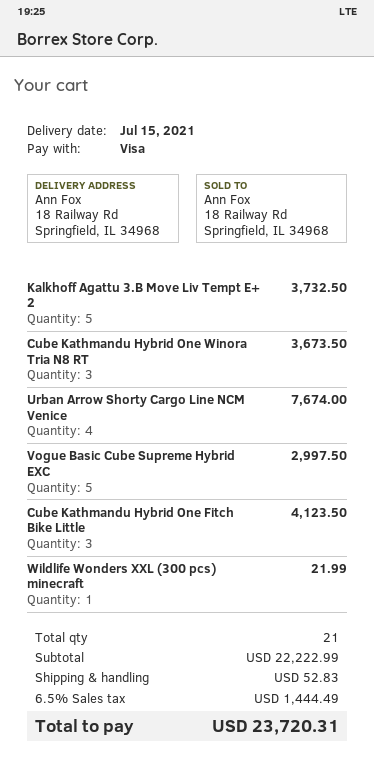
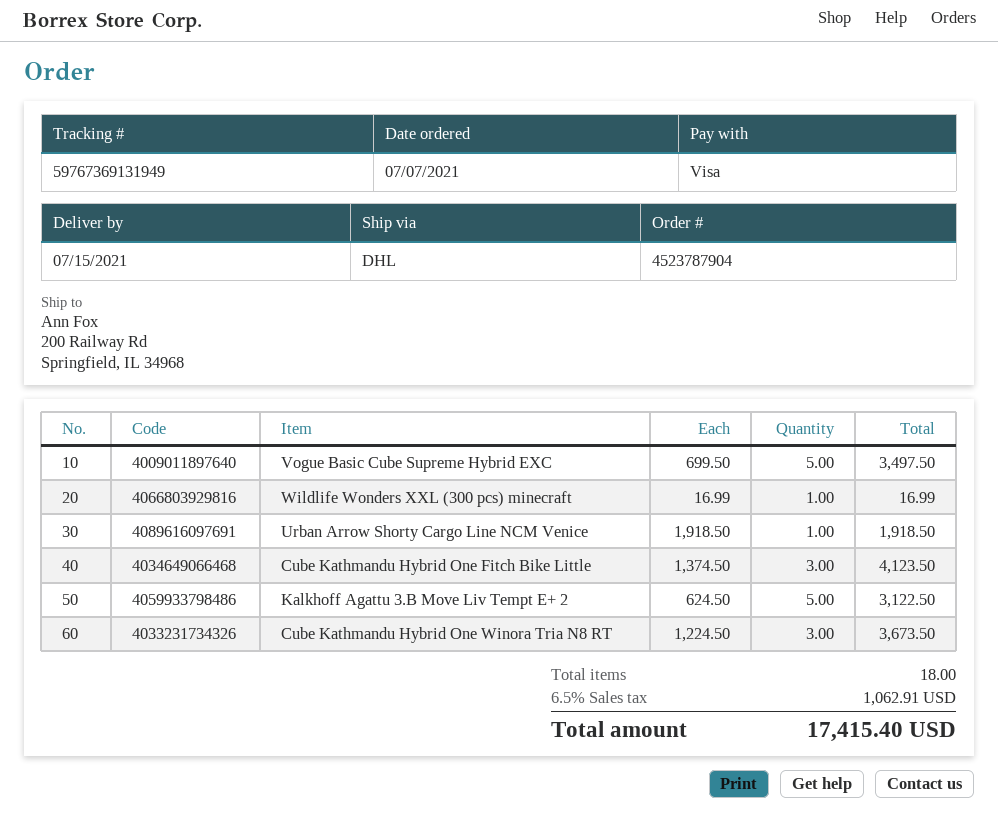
ship to: 18 Railway Rd, Springfield, IL 34968 -> 200 Railway Rd, Springfield, IL 34968
Kalkhoff Agattu 3.B Move Liv Tempt E+ 2: 5 for 3732.50 -> 5 for 3122.50
Urban Arrow Shorty Cargo Line NCM Venice: 4 for 7674.00 -> 1 for 1918.50
Vogue Basic Cube Supreme Hybrid EXC: 5 for 2997.50 -> 5 for 3497.50
Wildlife Wonders XXL (300 pcs) minecraft: 1 for 21.99 -> 1 for 16.99
total quantity: 21 -> 18
shipping: 52.83 -> none
tax: 6.5% = 1444.49 -> 6.5% = 1062.91
total: 23720.31 -> 17415.40

